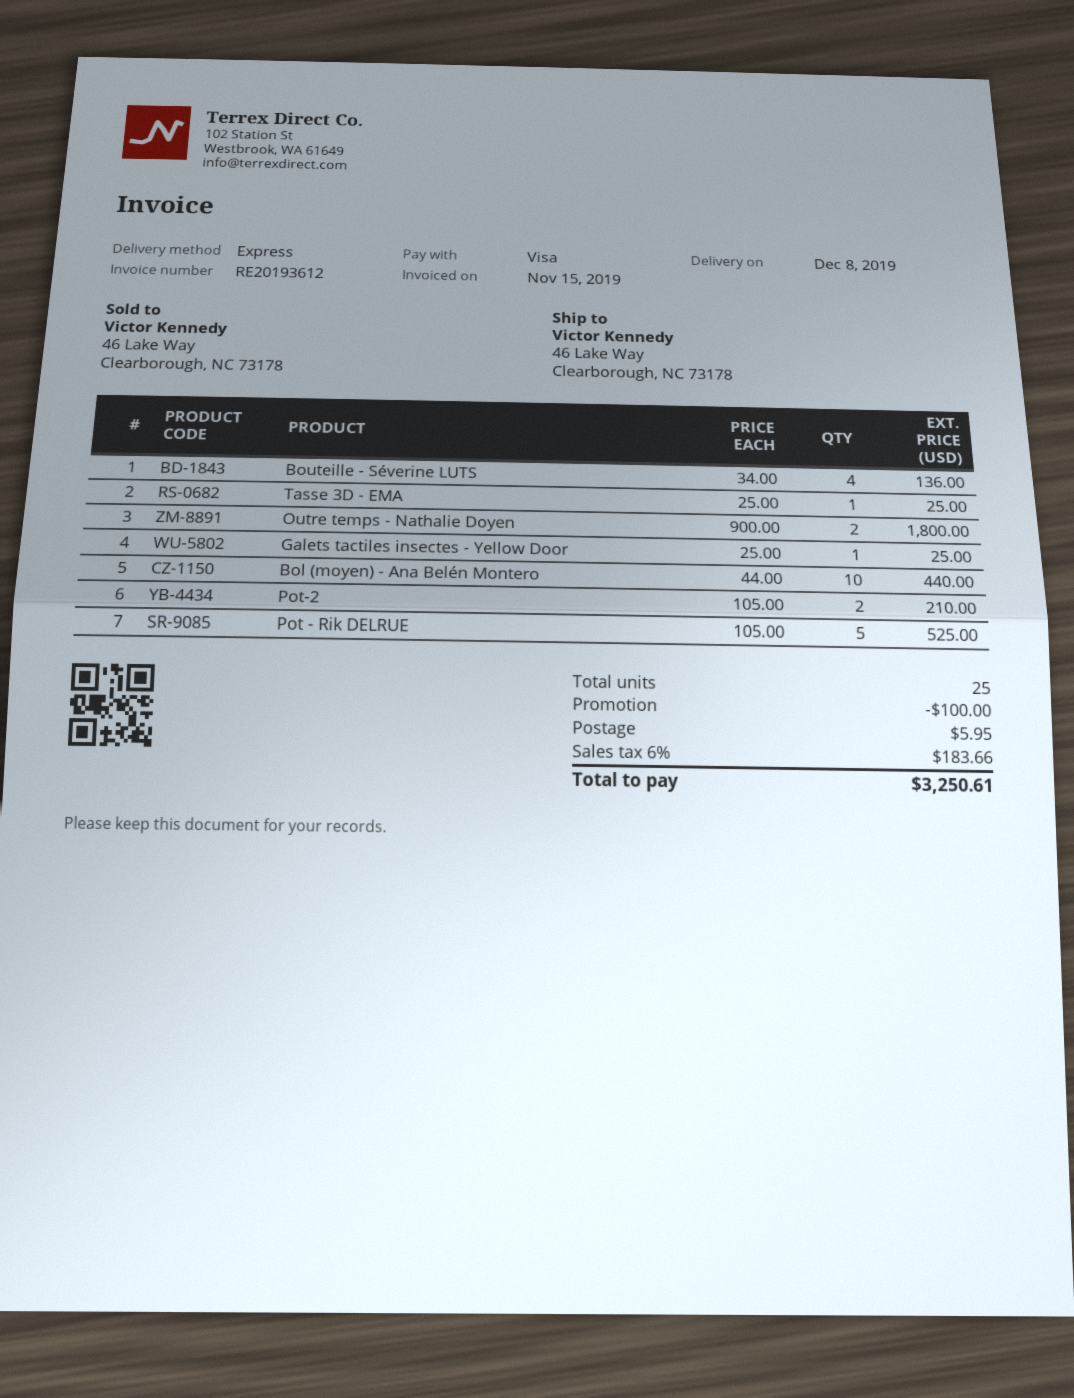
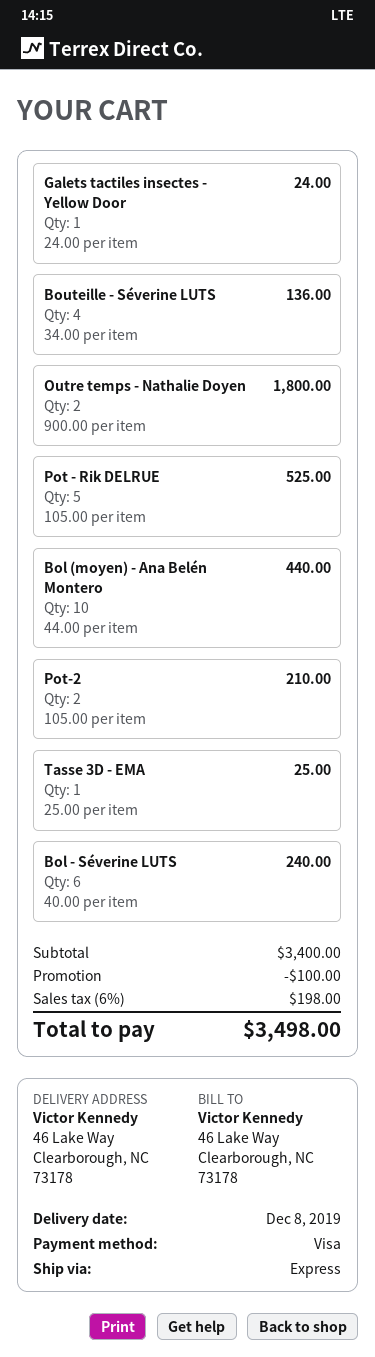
Galets tactiles insectes - Yellow Door: 1 x 25.00 = 25.00 -> 1 x 24.00 = 24.00
Bol - Séverine LUTS: none -> 6 x 40.00 = 240.00
shipping: 5.95 -> none
tax: 6% = 183.66 -> 6% = 198.00
total: 3250.61 -> 3498.00

